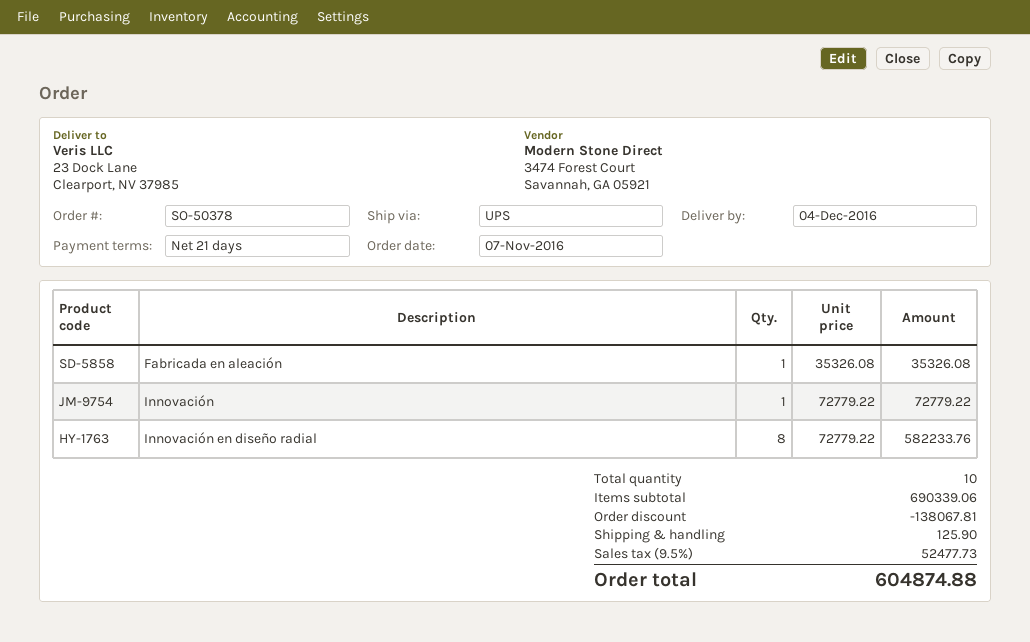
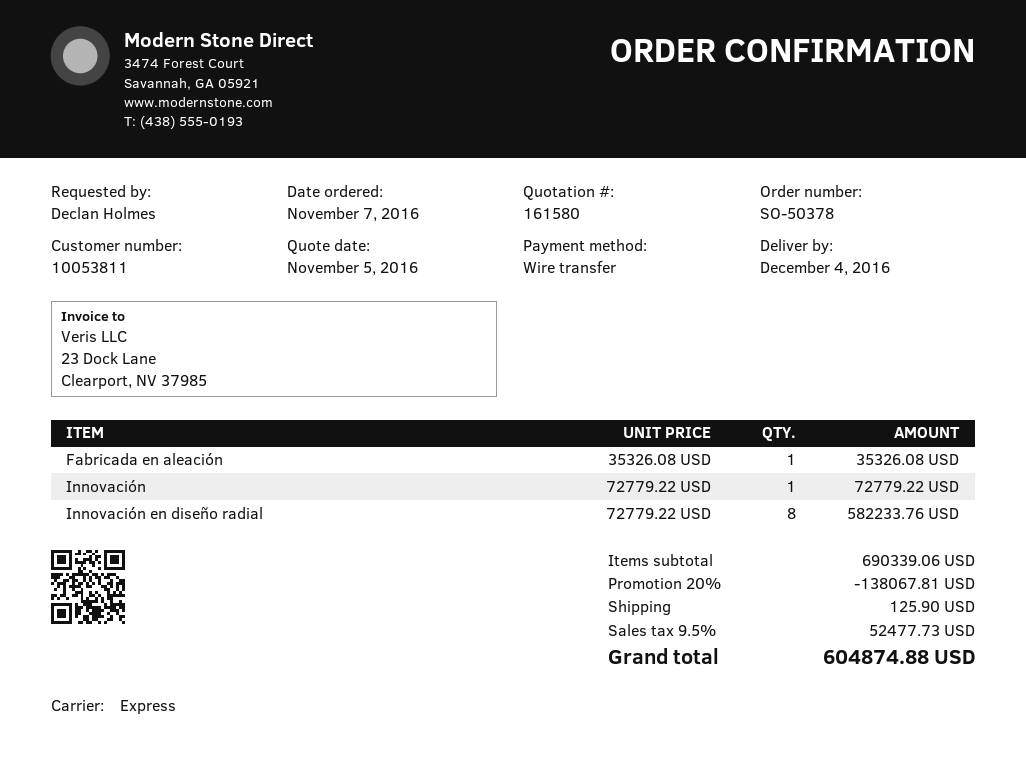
shipping method: UPS -> express

